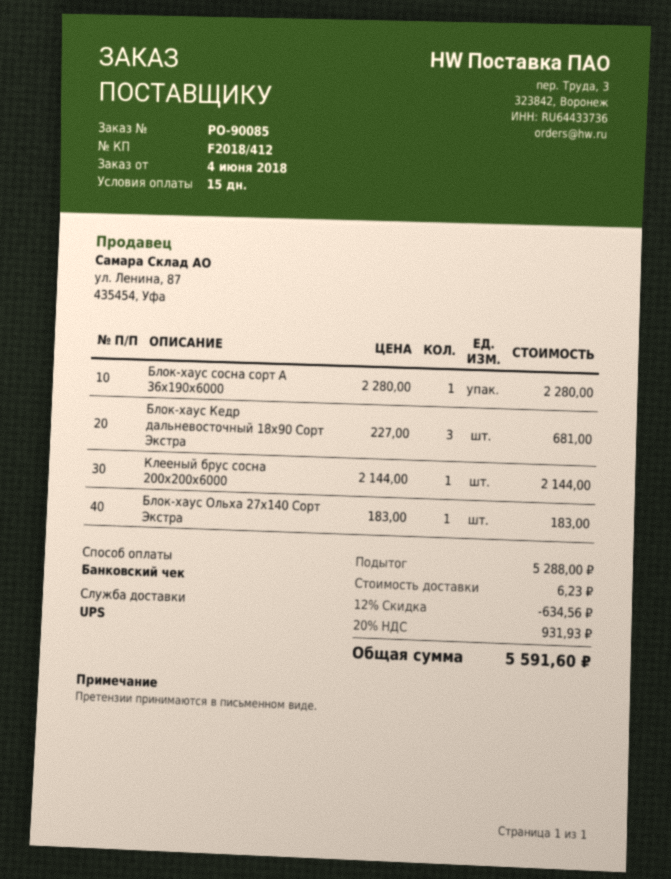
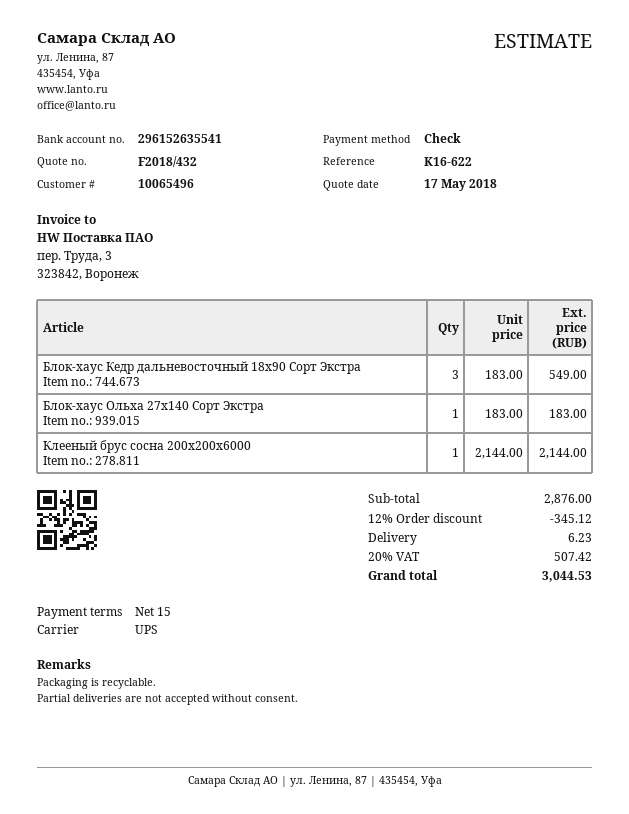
quote number: F2018/412 -> F2018/432
Блок-хаус сосна сорт А 36х190х6000: 1 x 2280.00 = 2280.00 -> none
Блок-хаус Кедр дальневосточный 18х90 Сорт Экстра: 3 x 227.00 = 681.00 -> 3 x 183.00 = 549.00
subtotal: 5288.00 -> 2876.00
discount: 12% = 634.56 -> 12% = 345.12
tax: 20% = 931.93 -> 20% = 507.42
total: 5591.60 -> 3044.53

